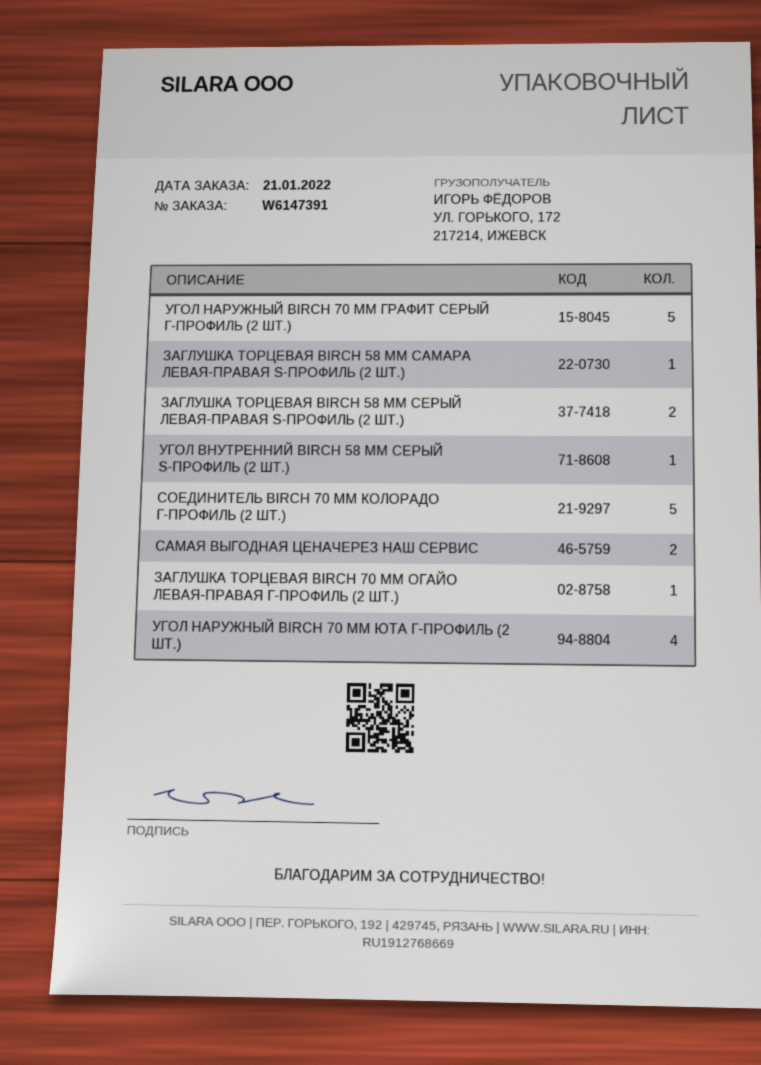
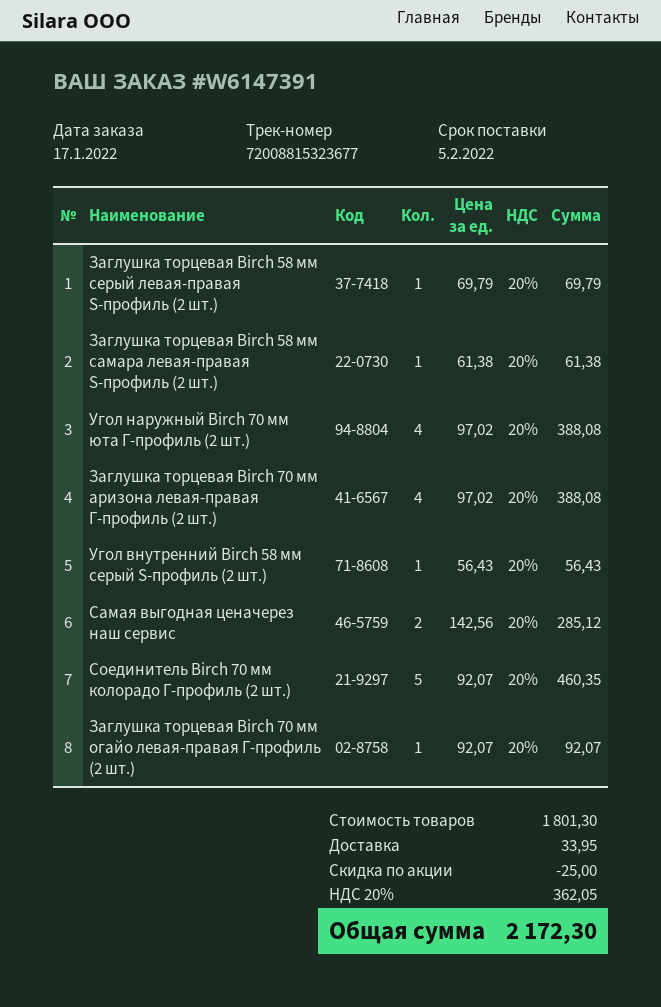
order date: 2022-01-21 -> 2022-01-17
УГОЛ НАРУЖНЫЙ BIRCH 70 ММ ГРАФИТ СЕРЫЙ Г-ПРОФИЛЬ (2 ШТ.): 5 -> none
ЗАГЛУШКА ТОРЦЕВАЯ BIRCH 58 ММ СЕРЫЙ ЛЕВАЯ-ПРАВАЯ S-ПРОФИЛЬ (2 ШТ.): 2 -> 1
Заглушка торцевая Birch 70 мм аризона левая-правая Г-профиль (2 шт.): none -> 4

